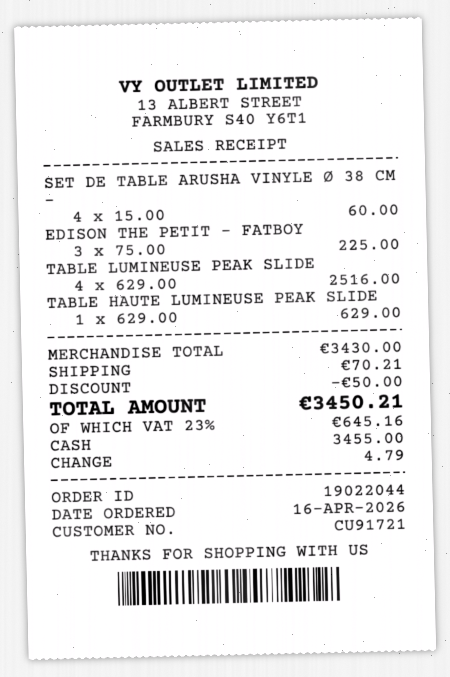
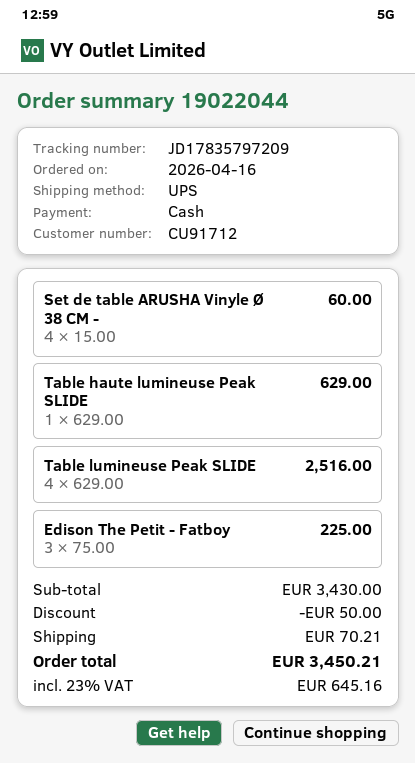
customer number: CU91721 -> CU91712

